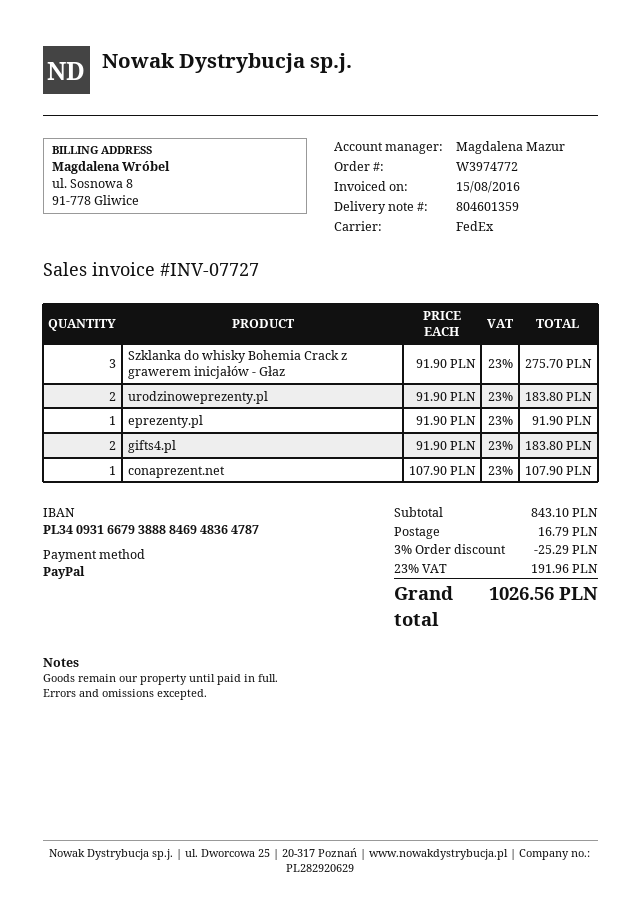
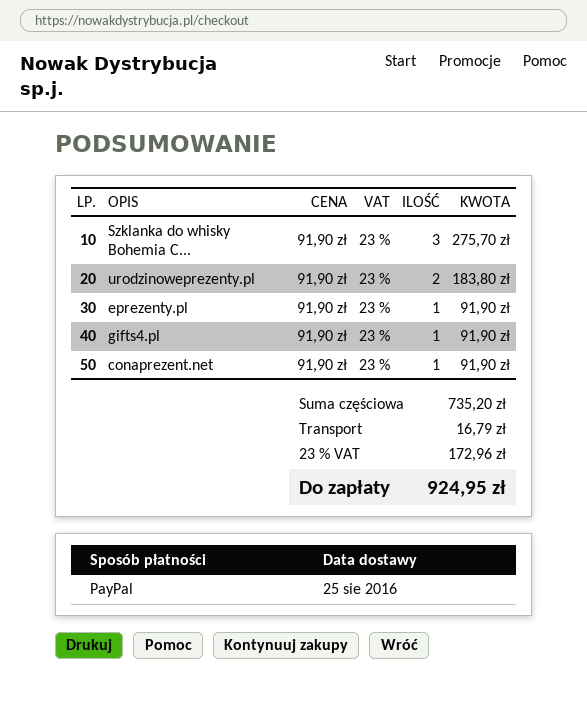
gifts4.pl: 2 x 91.90 = 183.80 -> 1 x 91.90 = 91.90
conaprezent.net: 1 x 107.90 = 107.90 -> 1 x 91.90 = 91.90
subtotal: 843.10 -> 735.20
discount: 3% = 25.29 -> none
tax: 23% = 191.96 -> 23% = 172.96
total: 1026.56 -> 924.95

